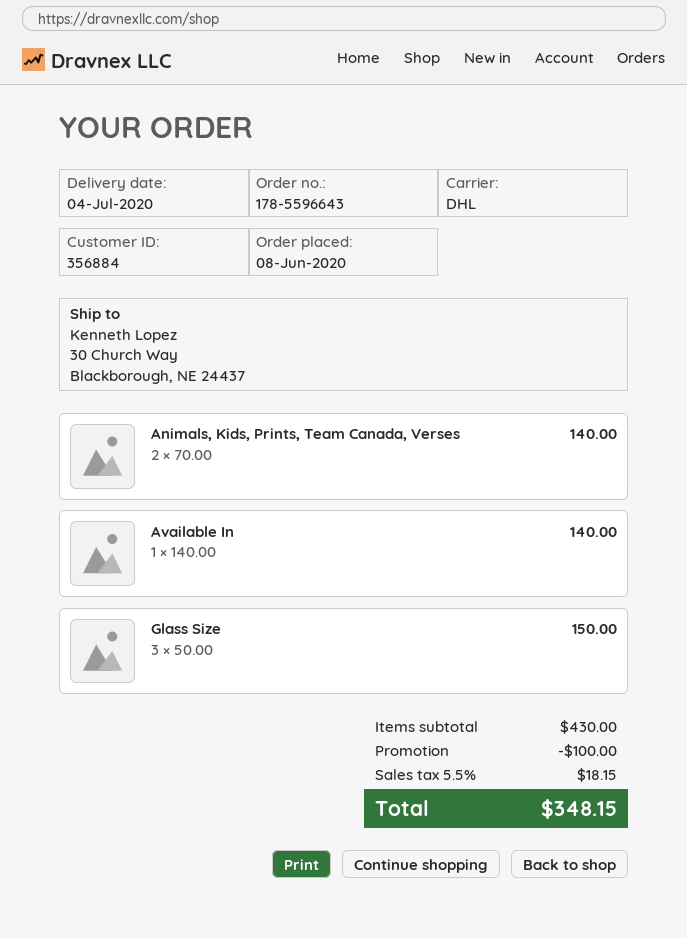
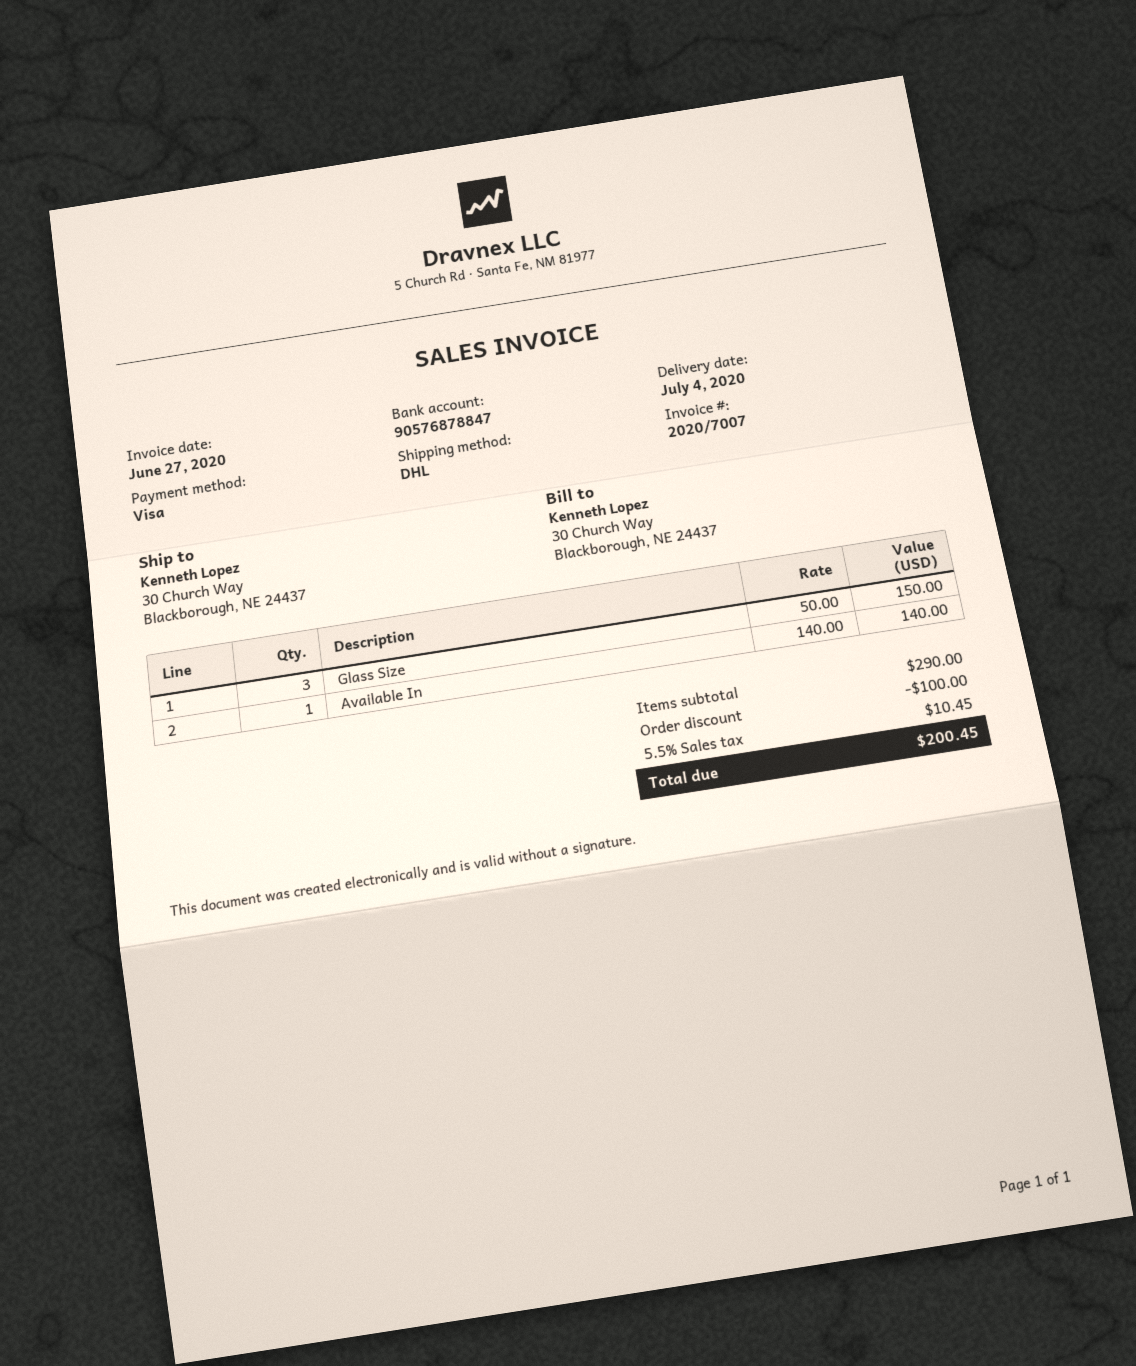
Animals, Kids, Prints, Team Canada, Verses: 2 x 70.00 = 140.00 -> none
subtotal: 430.00 -> 290.00
tax: 5.5% = 18.15 -> 5.5% = 10.45
total: 348.15 -> 200.45

